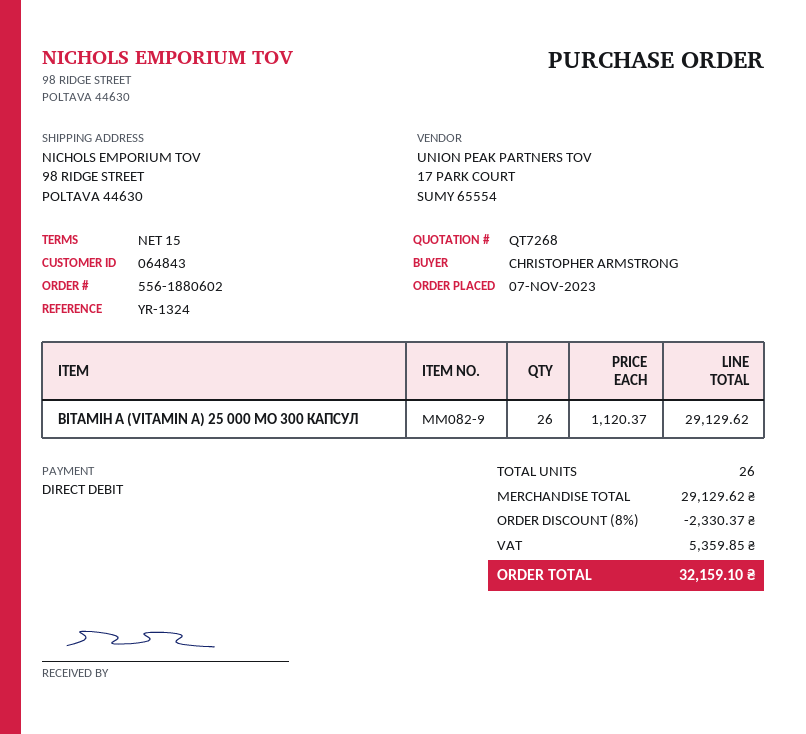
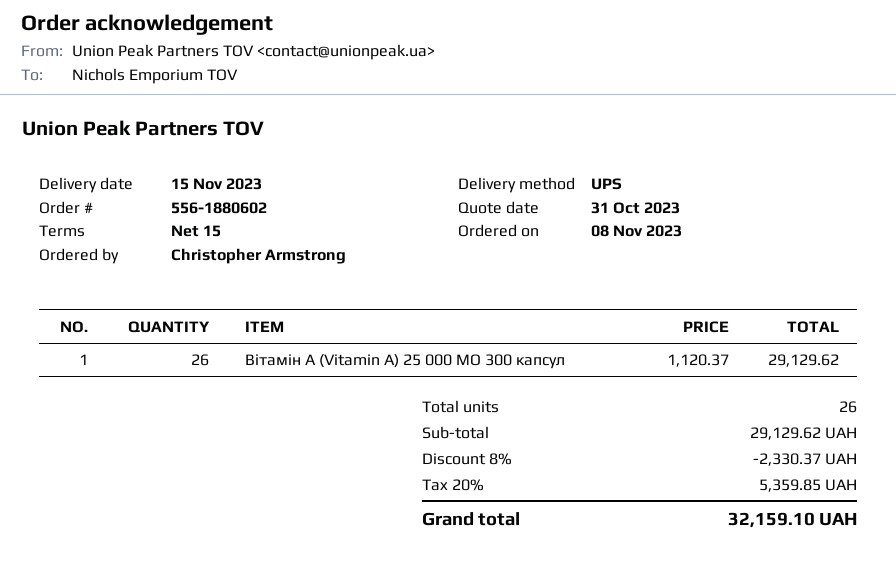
order date: 2023-11-07 -> 2023-11-08

